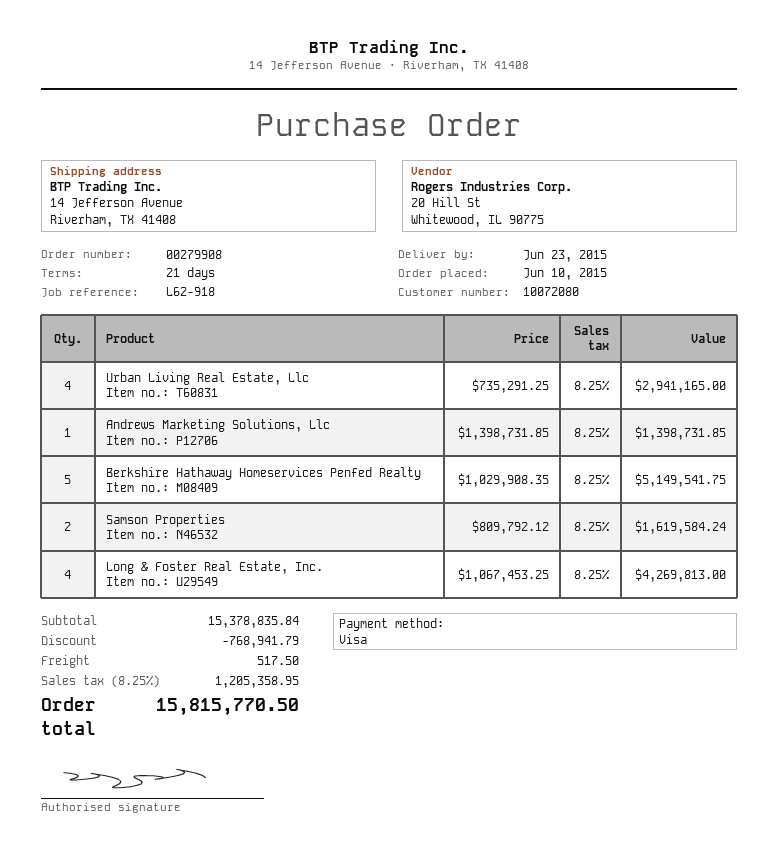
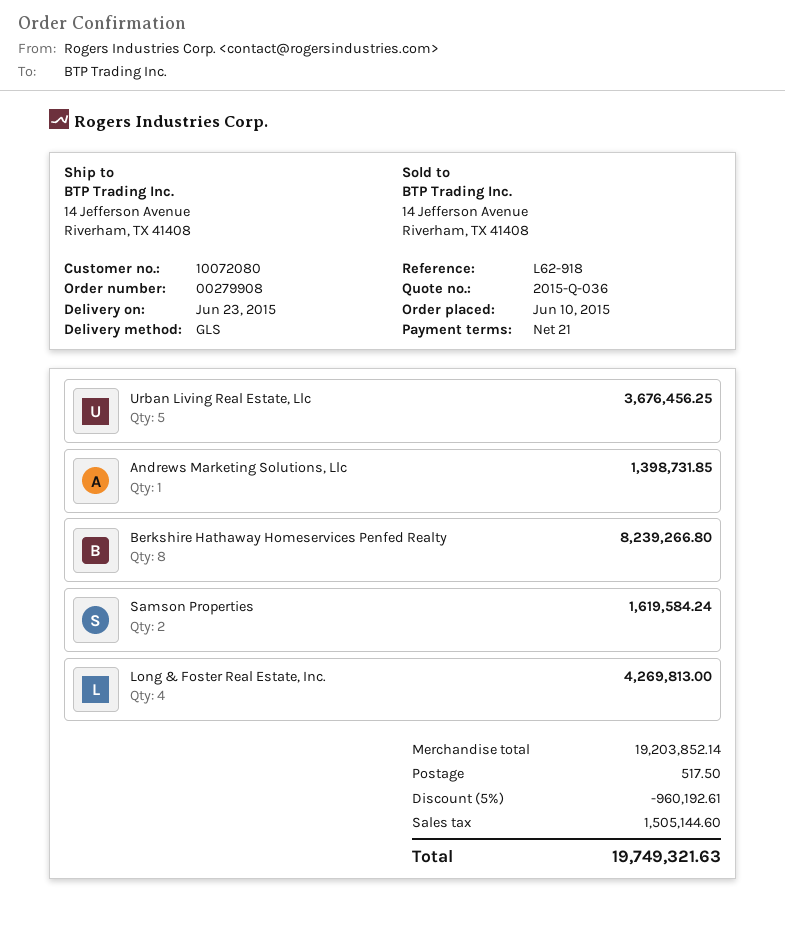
Urban Living Real Estate, Llc: 4 for 2941165.00 -> 5 for 3676456.25
Berkshire Hathaway Homeservices Penfed Realty: 5 for 5149541.75 -> 8 for 8239266.80
subtotal: 15378835.84 -> 19203852.14
discount: 768941.79 -> 960192.61
tax: 1205358.95 -> 1505144.60
total: 15815770.50 -> 19749321.63

